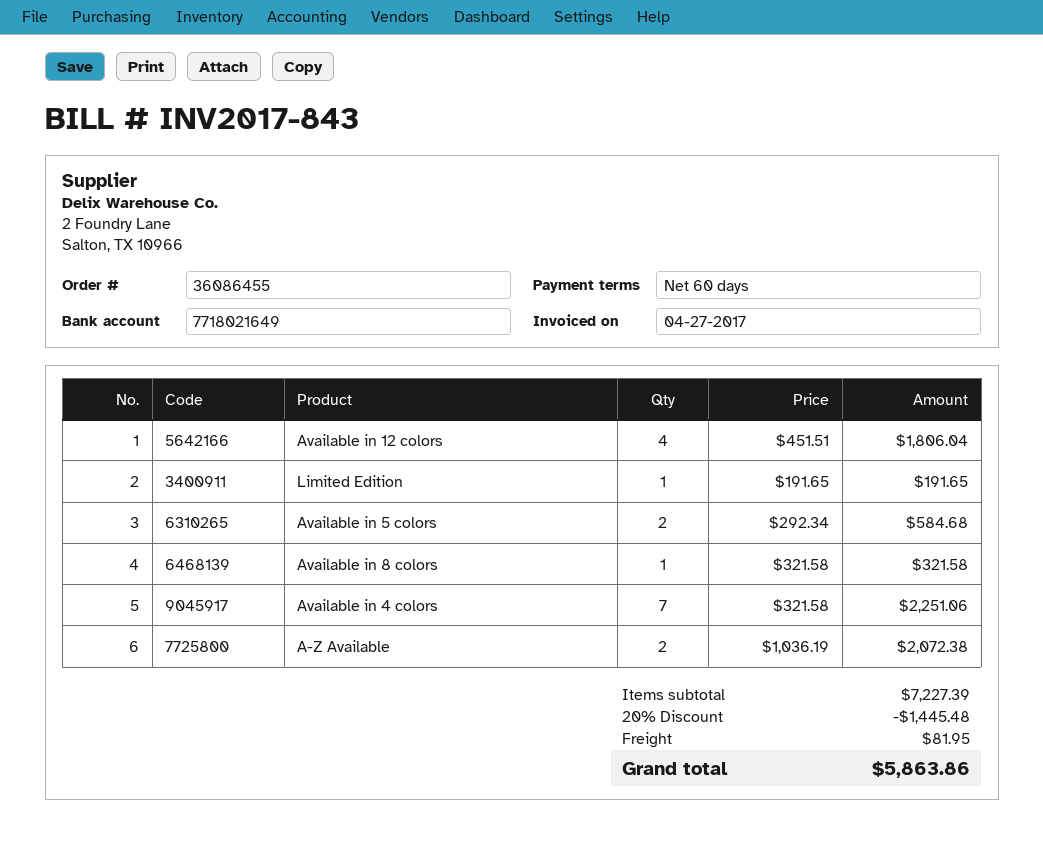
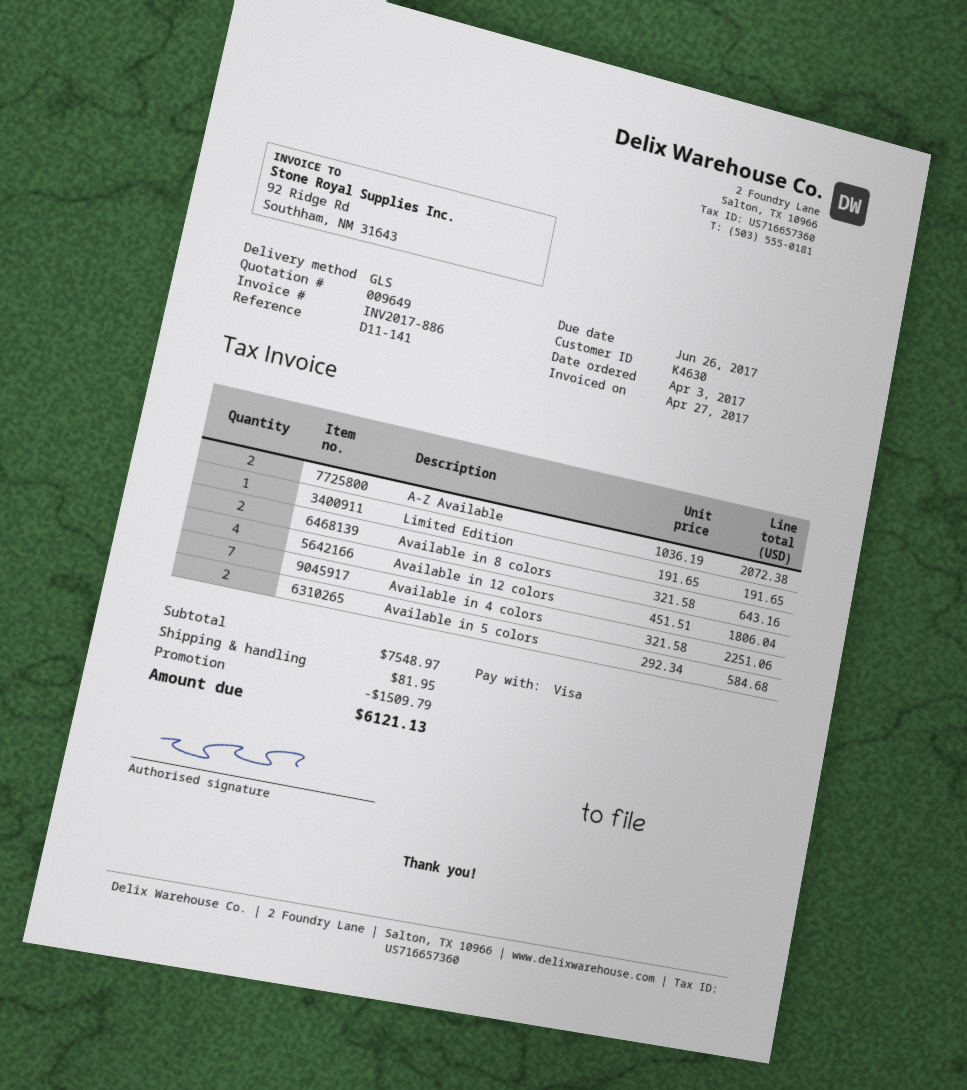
invoice number: INV2017-843 -> INV2017-886
Available in 8 colors: 1 x 321.58 = 321.58 -> 2 x 321.58 = 643.16
subtotal: 7227.39 -> 7548.97
discount: 1445.48 -> 1509.79
total: 5863.86 -> 6121.13

